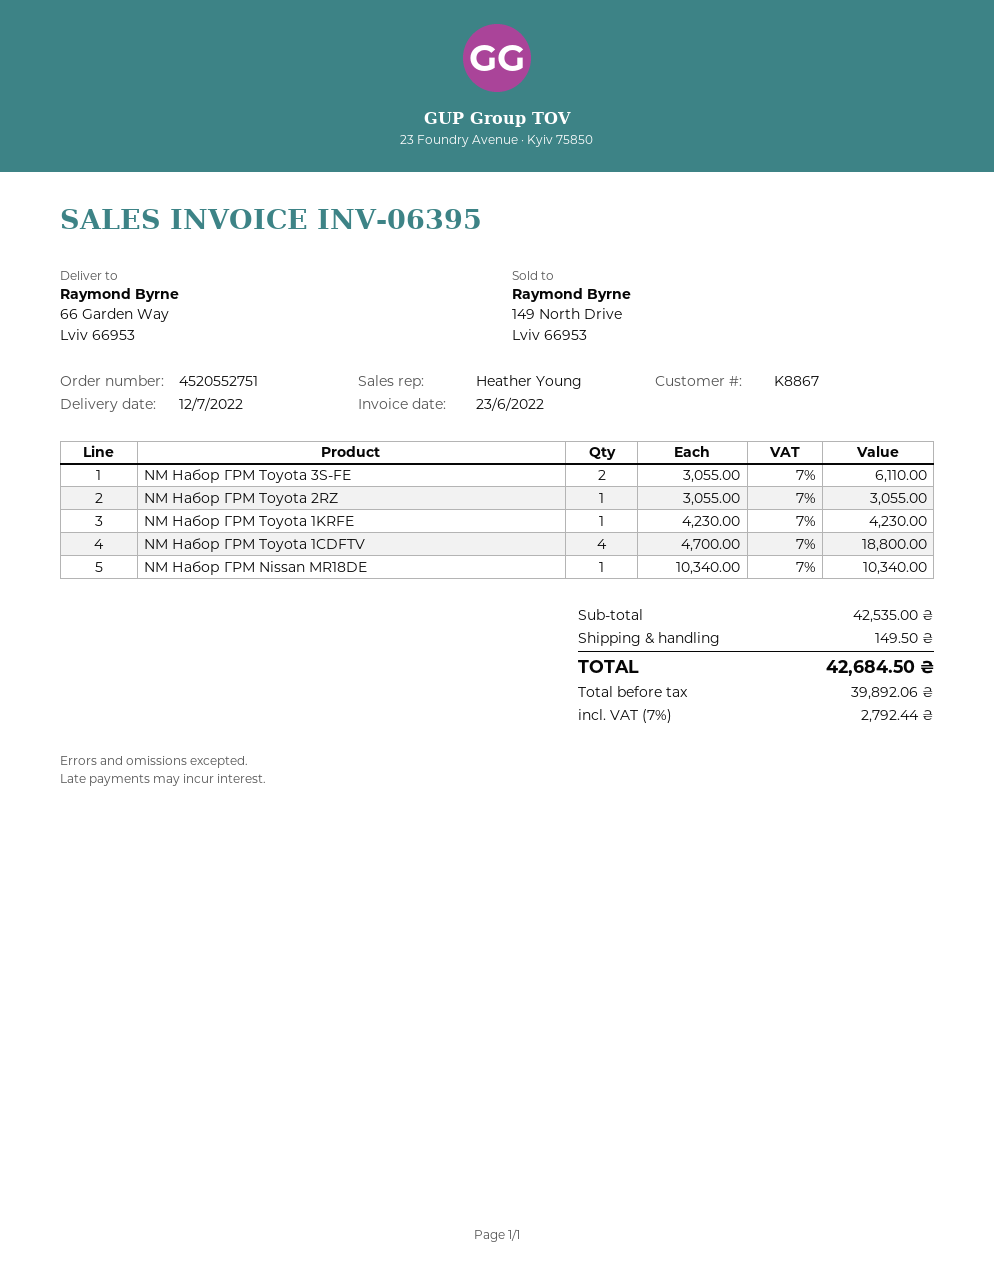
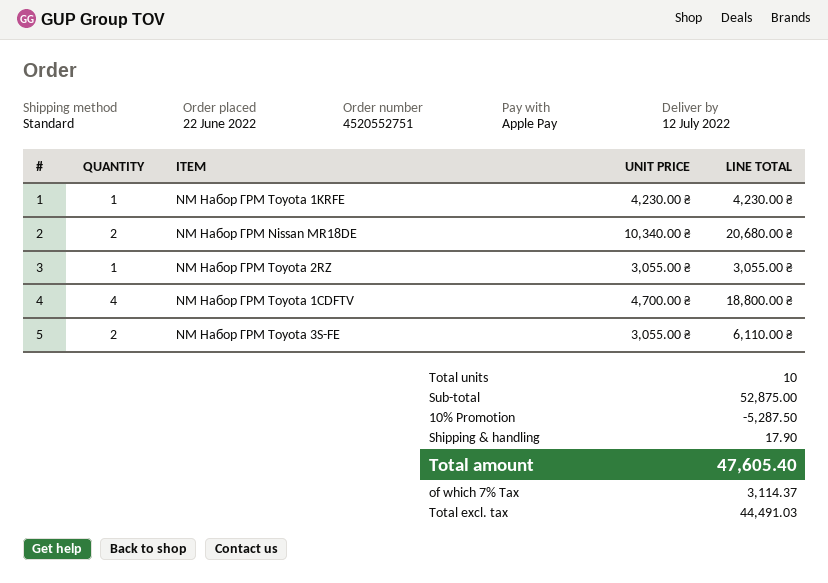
NM Набор ГРМ Nissan MR18DE: 1 x 10340.00 = 10340.00 -> 2 x 10340.00 = 20680.00
subtotal: 42535.00 -> 52875.00
discount: none -> 10% = 5287.50
shipping: 149.50 -> 17.90
net: 39892.06 -> 44491.03
tax: 7% = 2792.44 -> 7% = 3114.37
total: 42684.50 -> 47605.40

